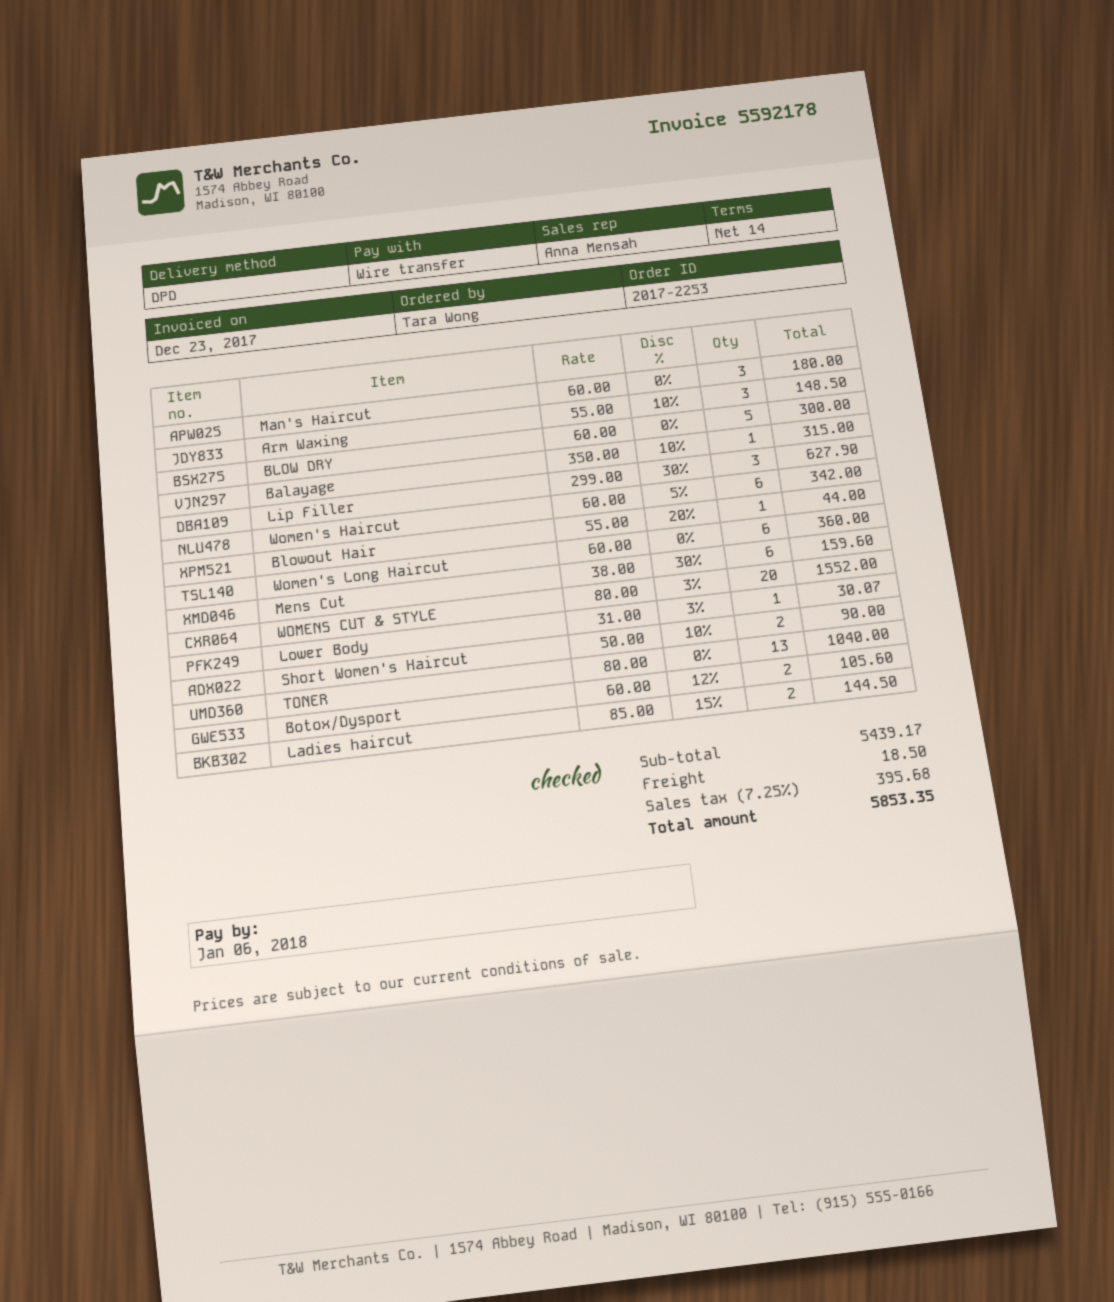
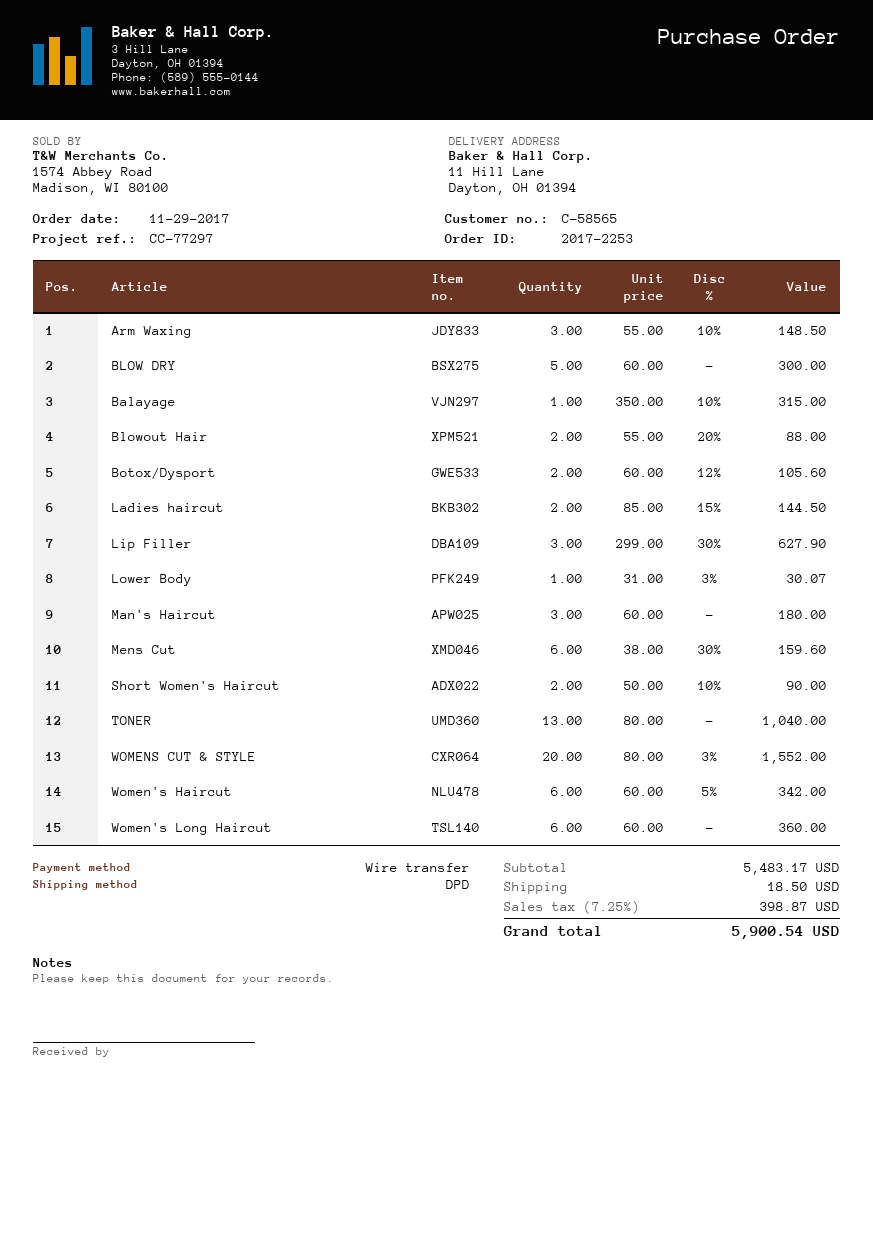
Blowout Hair: 1 x 55.00 - 20% = 44.00 -> 2 x 55.00 - 20% = 88.00
subtotal: 5439.17 -> 5483.17
tax: 7.25% = 395.68 -> 7.25% = 398.87
total: 5853.35 -> 5900.54

